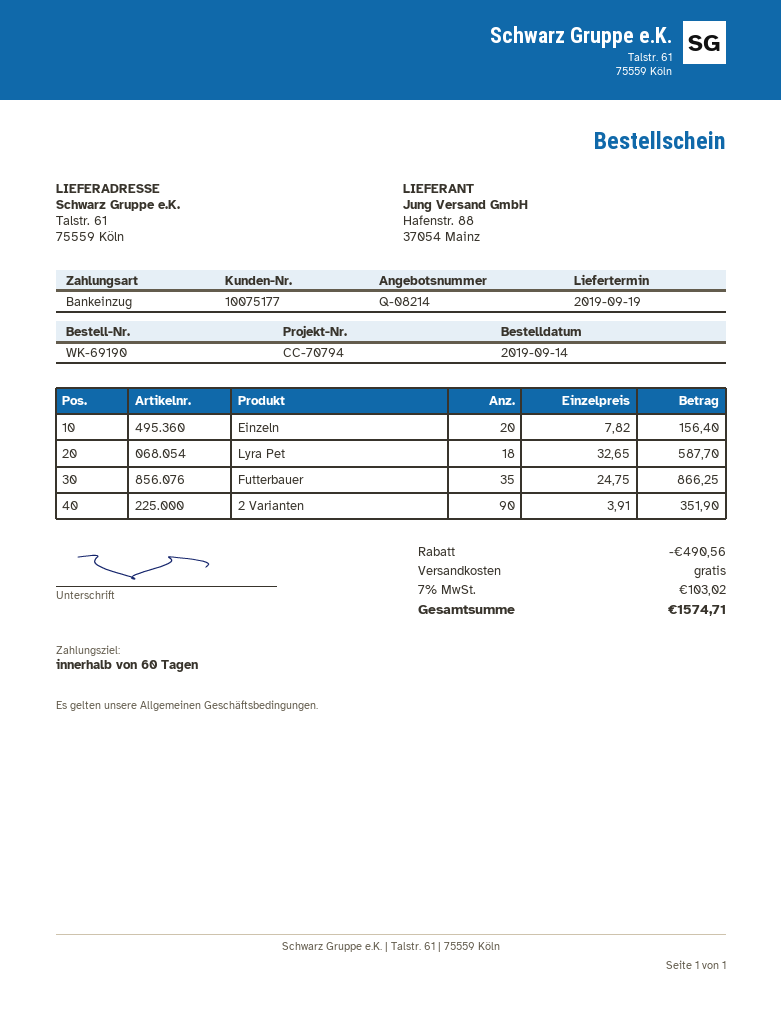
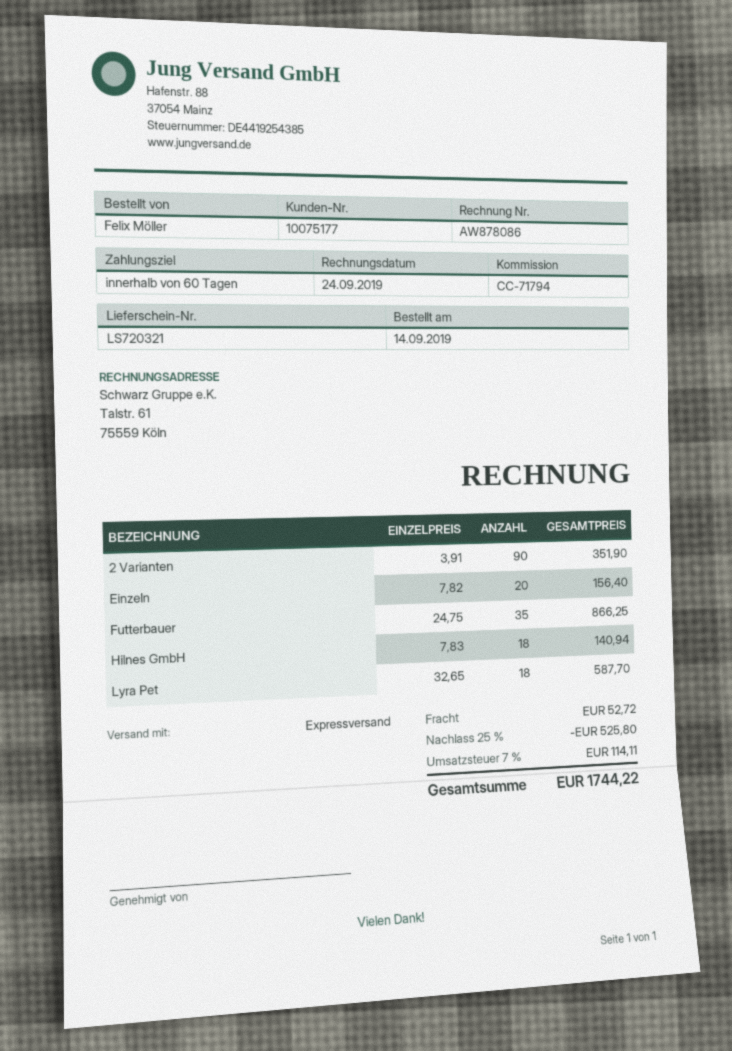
reference: CC-70794 -> CC-71794
Hilnes GmbH: none -> 18 x 7.83 = 140.94
discount: 490.56 -> 525.80
shipping: 0.00 -> 52.72
tax: 7% = 103.02 -> 7% = 114.11
total: 1574.71 -> 1744.22

